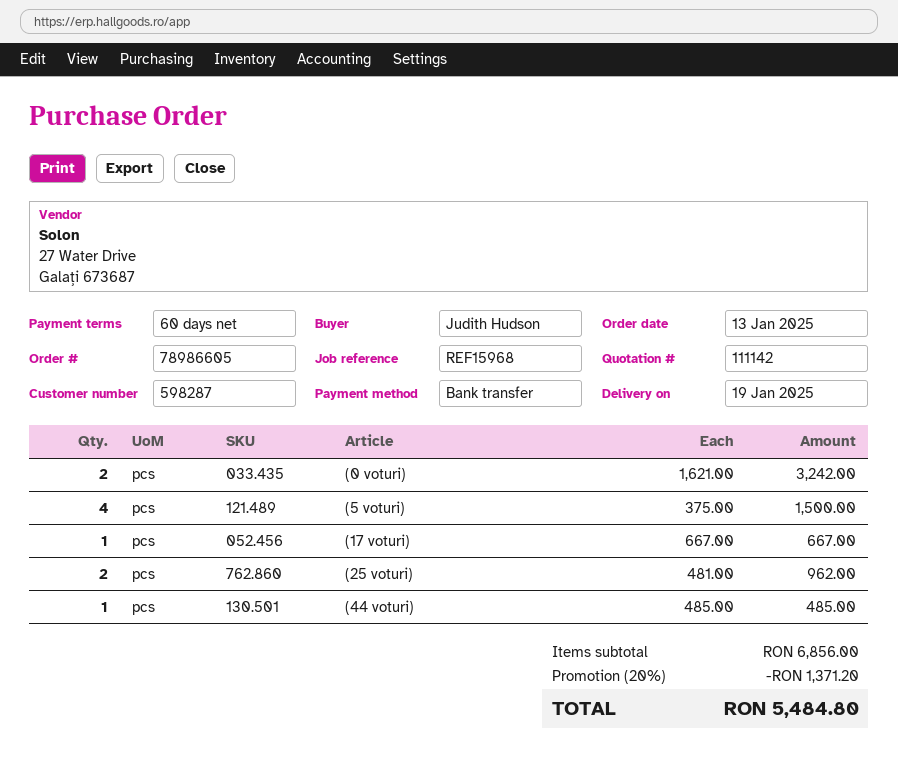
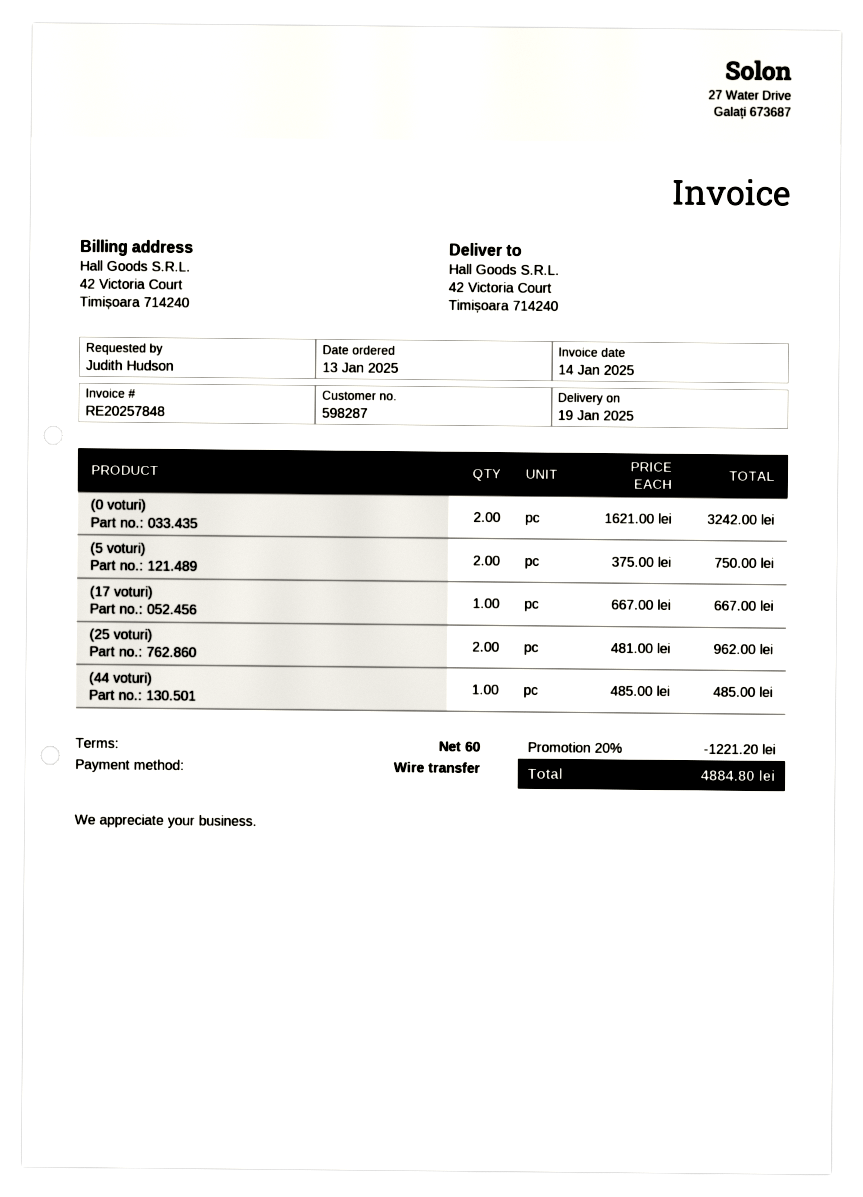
(5 voturi): 4 x 375.00 = 1500.00 -> 2 x 375.00 = 750.00
discount: 20% = 1371.20 -> 20% = 1221.20
total: 5484.80 -> 4884.80

